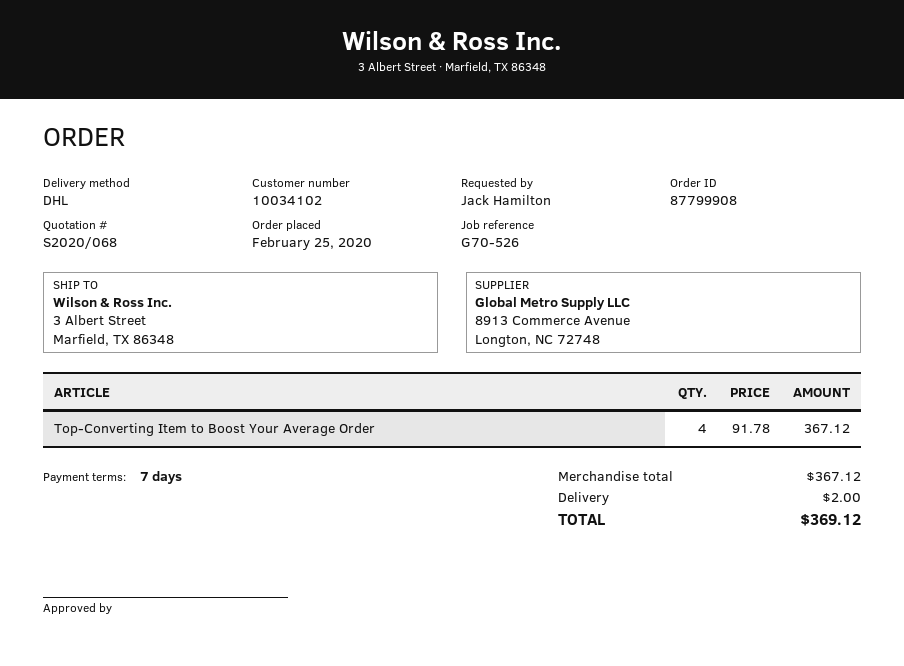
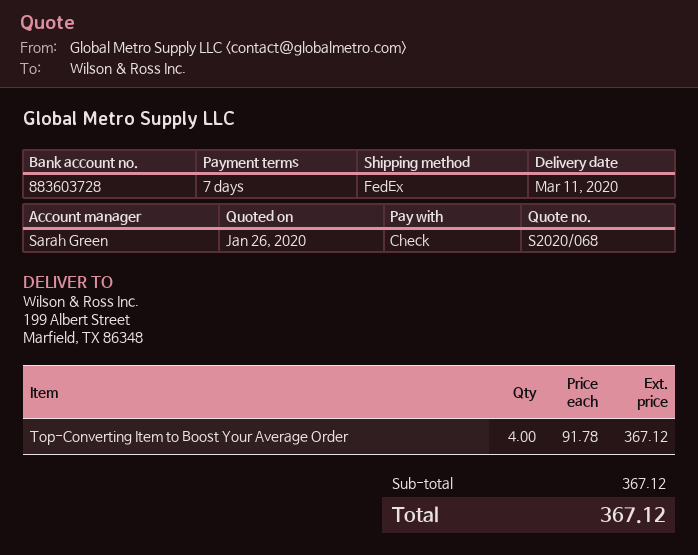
shipping method: DHL -> FedEx
ship to: 3 Albert Street, Marfield, TX 86348 -> 199 Albert Street, Marfield, TX 86348
shipping: 2.00 -> none
total: 369.12 -> 367.12

